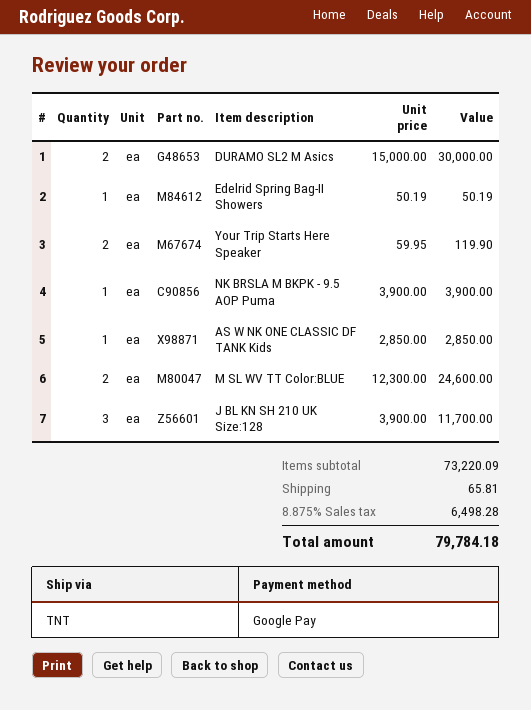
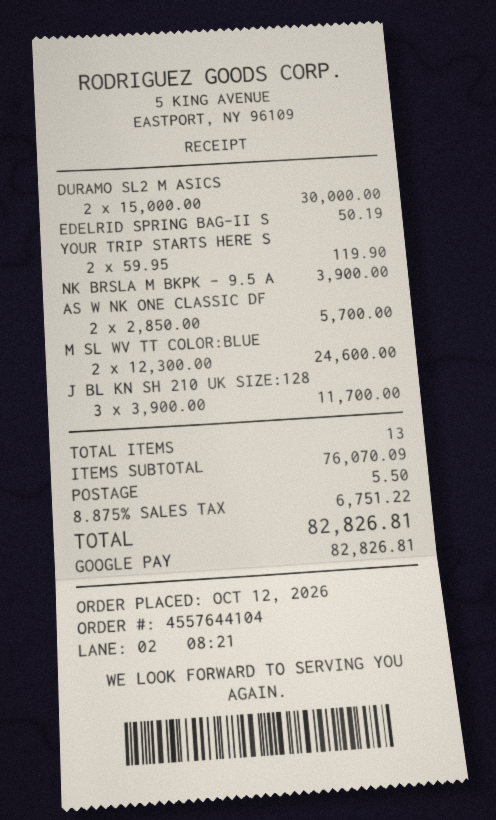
AS W NK ONE CLASSIC DF TANK Kids: 1 x 2850.00 = 2850.00 -> 2 x 2850.00 = 5700.00
subtotal: 73220.09 -> 76070.09
shipping: 65.81 -> 5.50
tax: 8.875% = 6498.28 -> 8.875% = 6751.22
total: 79784.18 -> 82826.81

